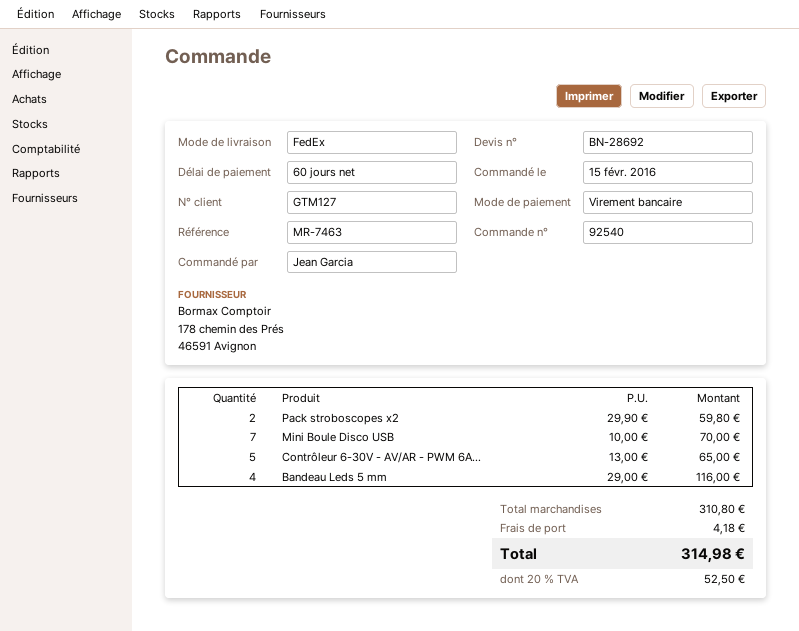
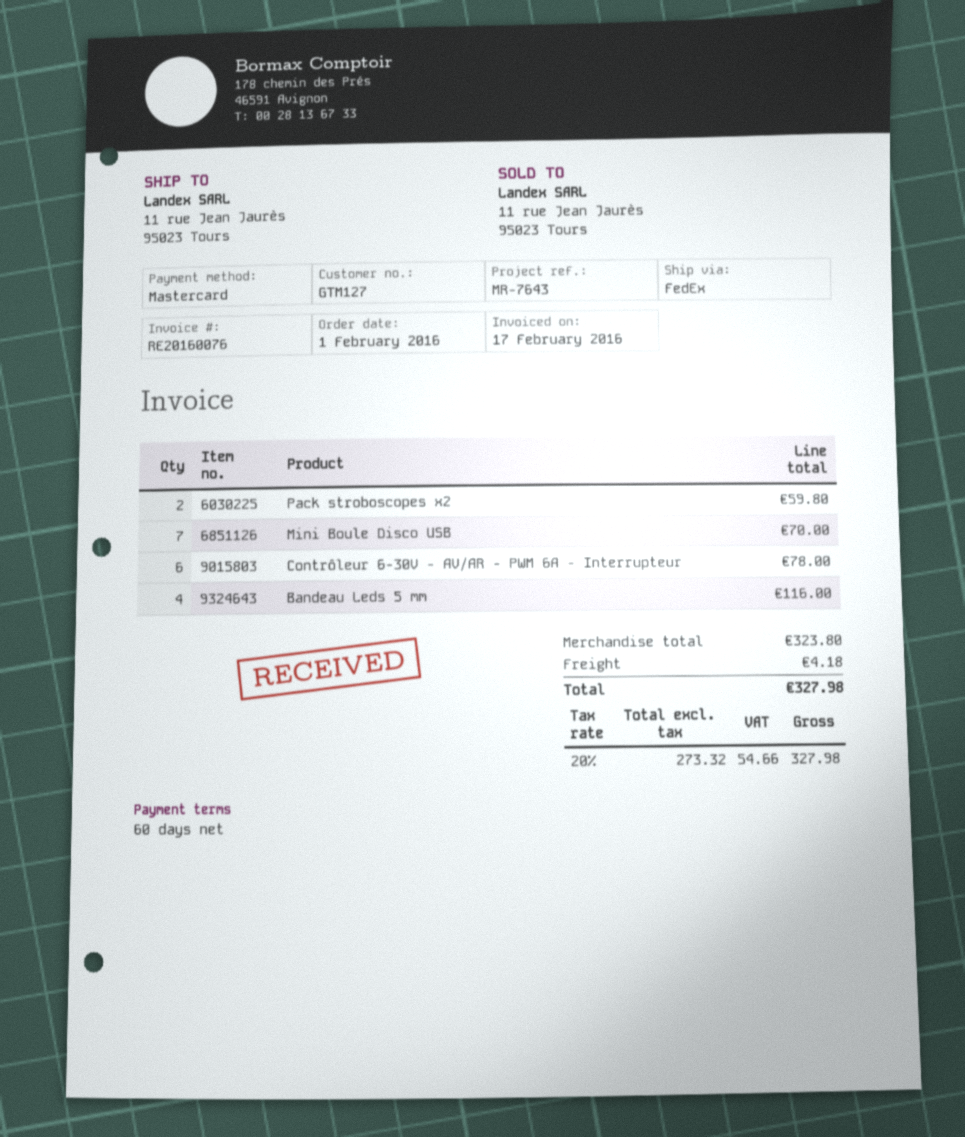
order date: 2016-02-15 -> 2016-02-01
reference: MR-7463 -> MR-7643
payment method: bank transfer -> Mastercard
Contrôleur 6-30V - AV/AR - PWM 6A...: 5 for 65.00 -> 6 for 78.00
subtotal: 310.80 -> 323.80
tax: 20% = 52.50 -> 20% = 54.66
total: 314.98 -> 327.98

